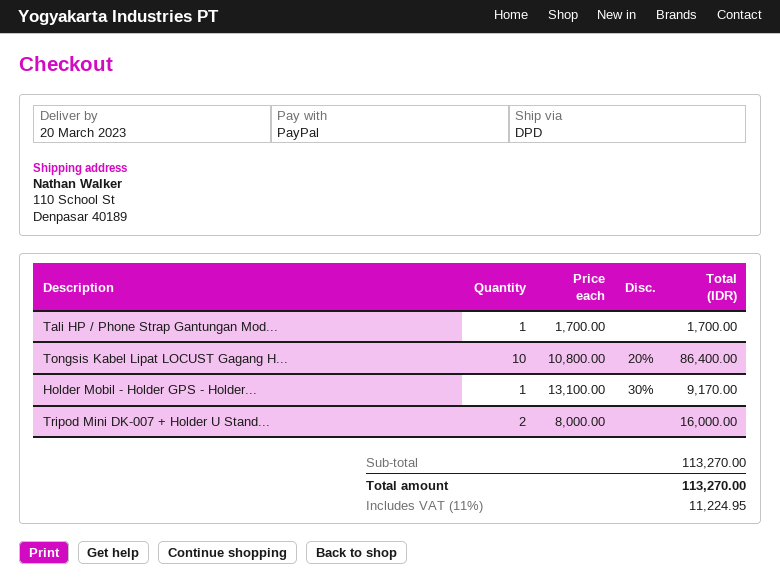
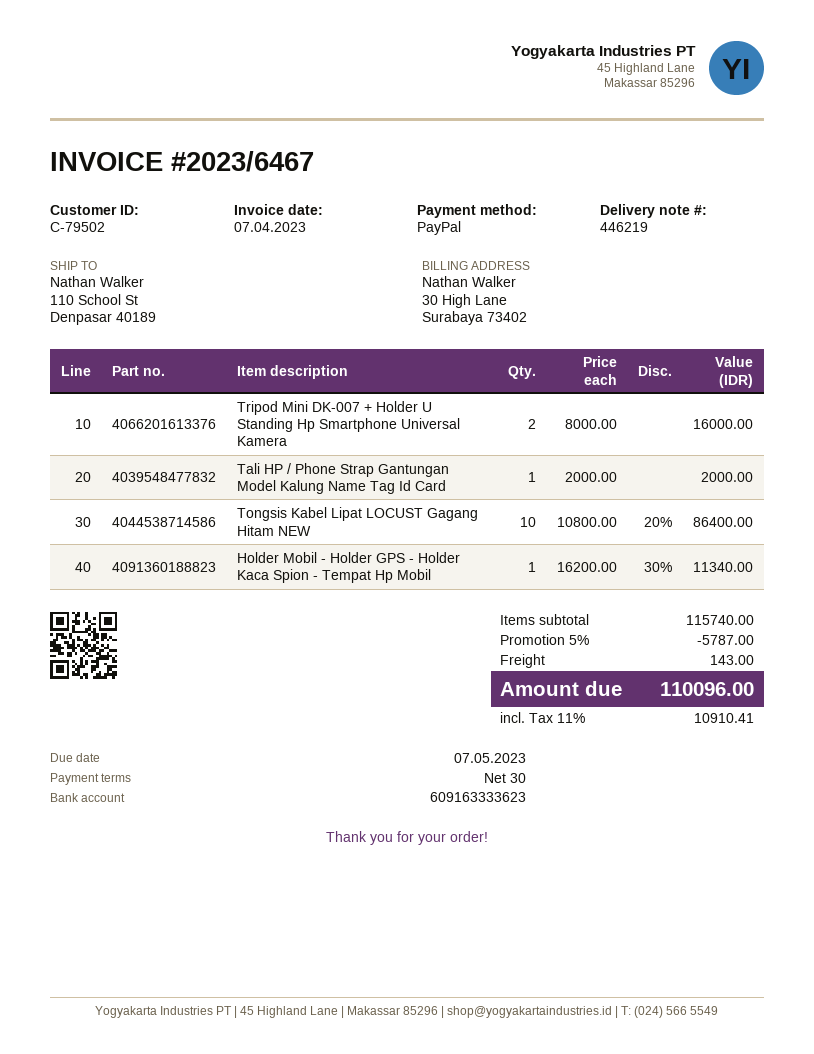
Tali HP / Phone Strap Gantungan Mod...: 1 x 1700.00 = 1700.00 -> 1 x 2000.00 = 2000.00
Holder Mobil - Holder GPS - Holder...: 1 x 13100.00 - 30% = 9170.00 -> 1 x 16200.00 - 30% = 11340.00
subtotal: 113270.00 -> 115740.00
discount: none -> 5% = 5787.00
shipping: none -> 143.00
tax: 11% = 11224.95 -> 11% = 10910.41
total: 113270.00 -> 110096.00

